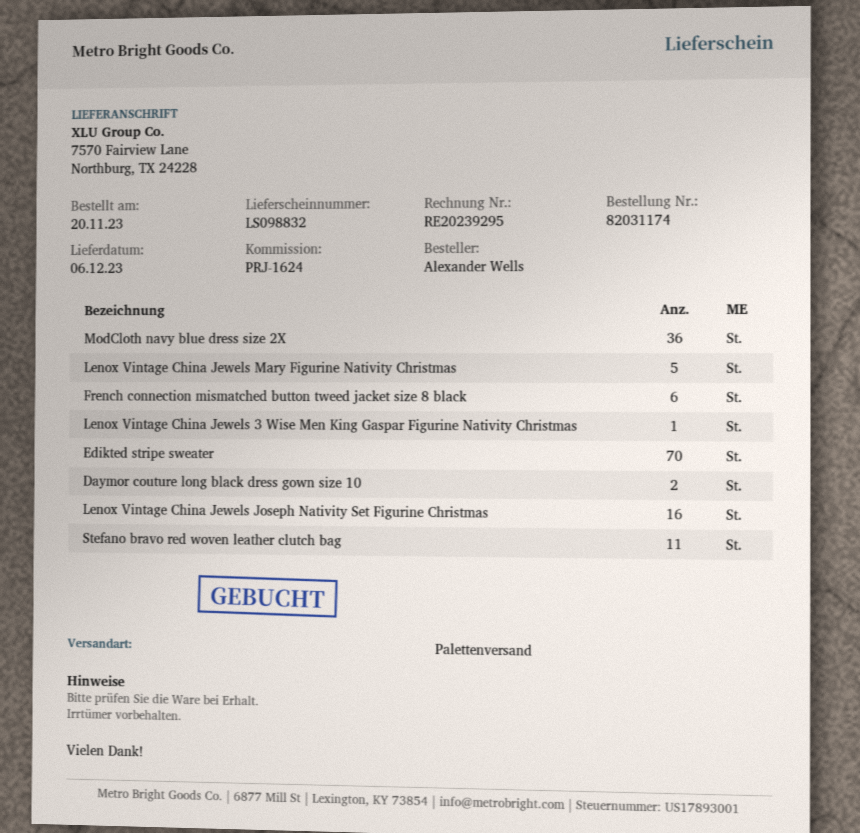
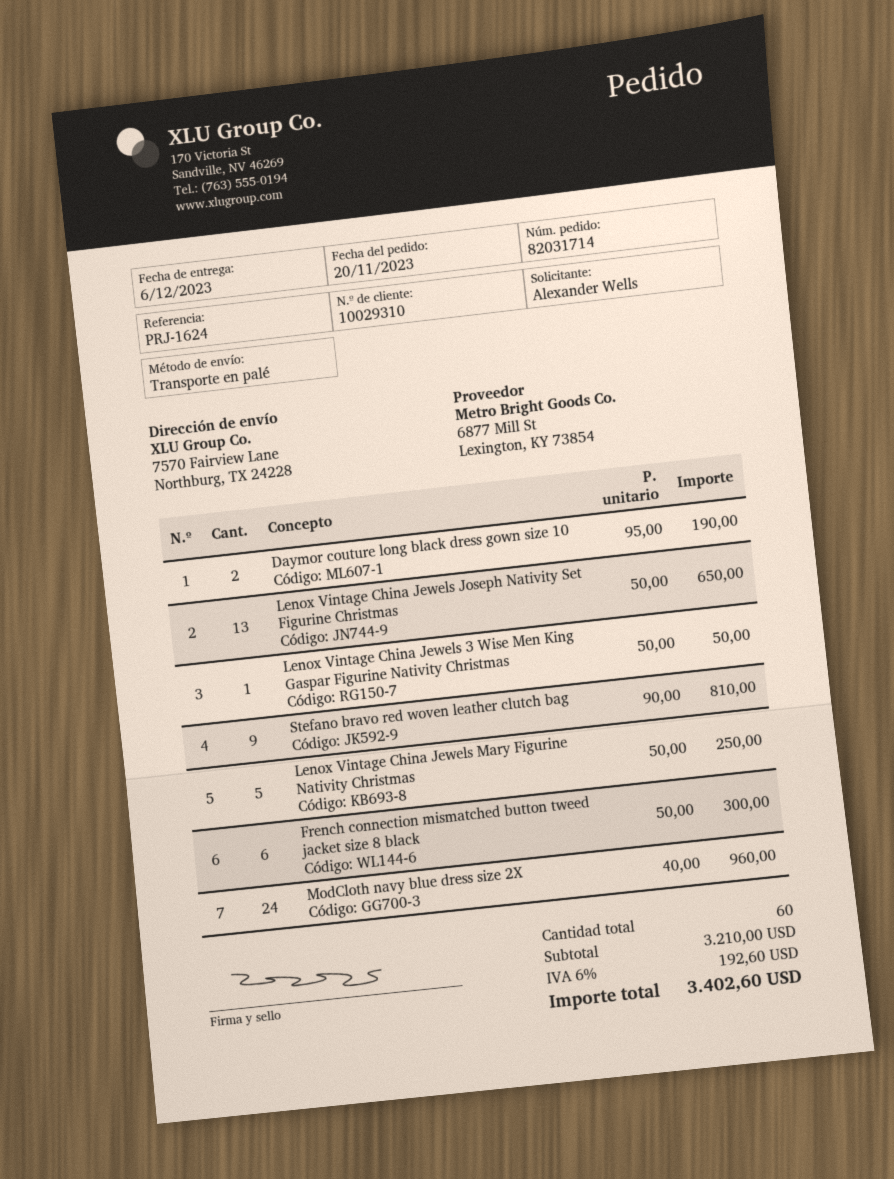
order number: 82031174 -> 82031714
ModCloth navy blue dress size 2X: 36 -> 24
Edikted stripe sweater: 70 -> none
Lenox Vintage China Jewels Joseph Nativity Set Figurine Christmas: 16 -> 13
Stefano bravo red woven leather clutch bag: 11 -> 9

